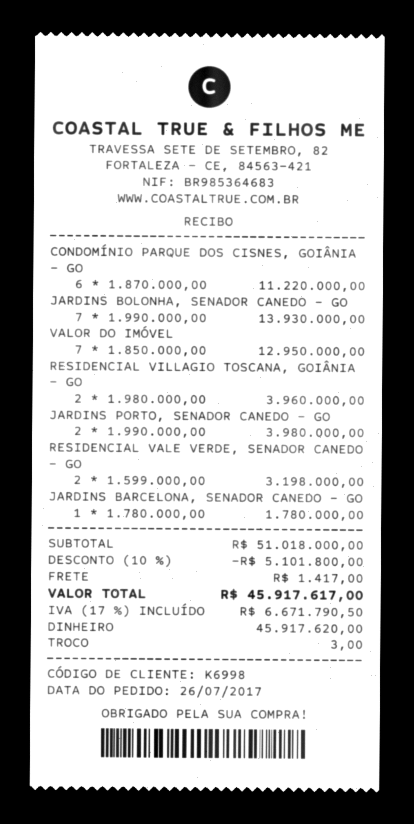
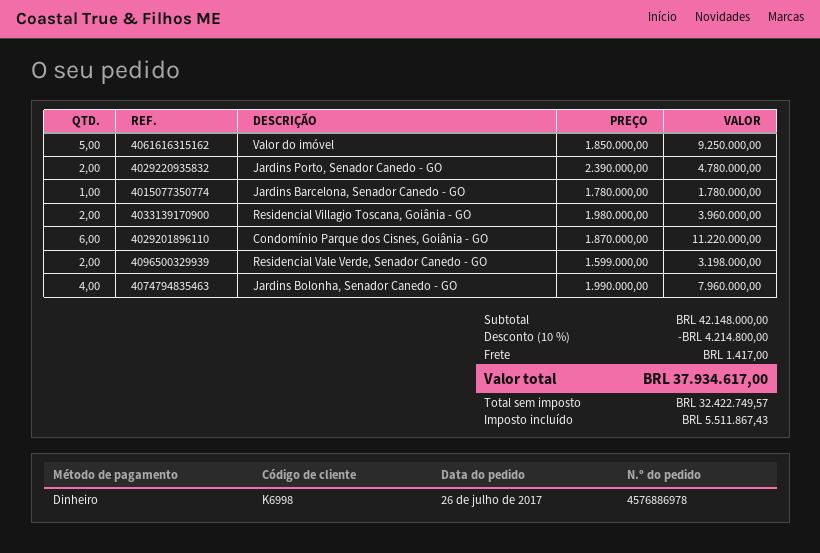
JARDINS BOLONHA, SENADOR CANEDO - GO: 7 x 1990000.00 = 13930000.00 -> 4 x 1990000.00 = 7960000.00
VALOR DO IMÓVEL: 7 x 1850000.00 = 12950000.00 -> 5 x 1850000.00 = 9250000.00
JARDINS PORTO, SENADOR CANEDO - GO: 2 x 1990000.00 = 3980000.00 -> 2 x 2390000.00 = 4780000.00
subtotal: 51018000.00 -> 42148000.00
discount: 10% = 5101800.00 -> 10% = 4214800.00
tax: 6671790.50 -> 5511867.43
total: 45917617.00 -> 37934617.00

